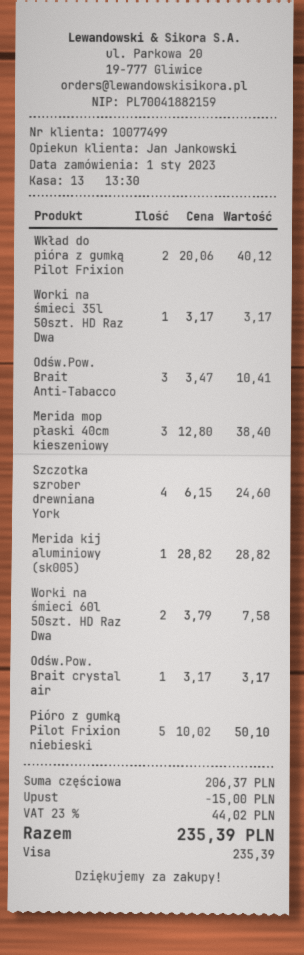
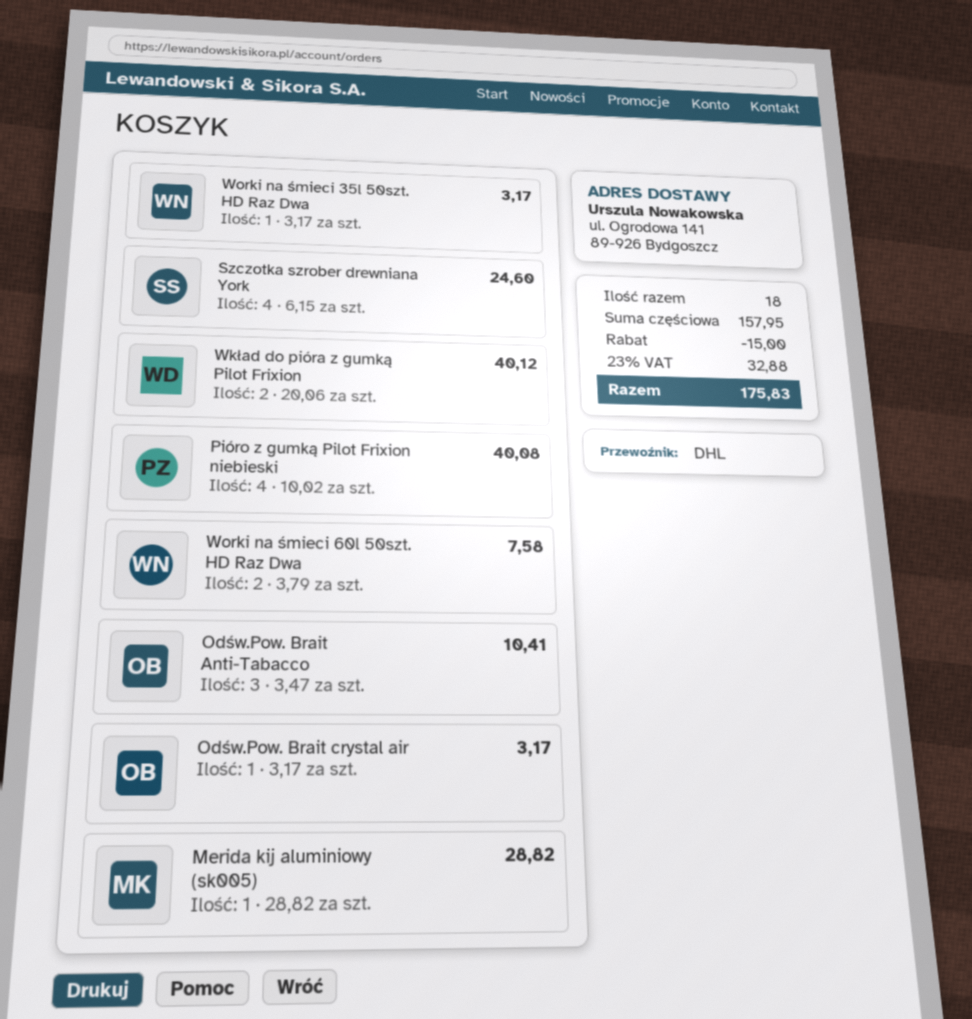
Merida mop płaski 40cm kieszeniowy: 3 x 12.80 = 38.40 -> none
Pióro z gumką Pilot Frixion niebieski: 5 x 10.02 = 50.10 -> 4 x 10.02 = 40.08
subtotal: 206.37 -> 157.95
tax: 23% = 44.02 -> 23% = 32.88
total: 235.39 -> 175.83

